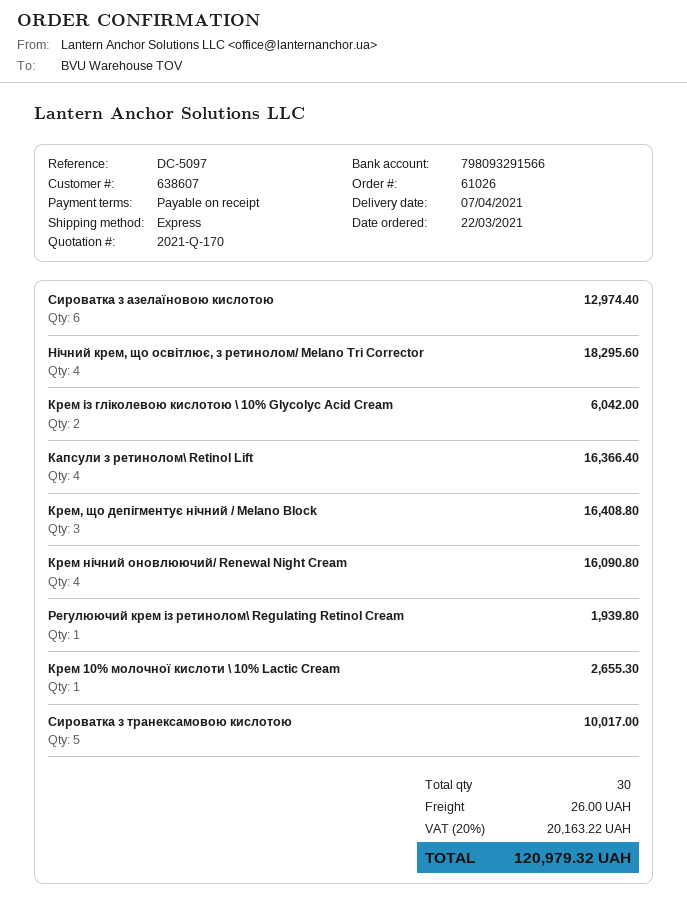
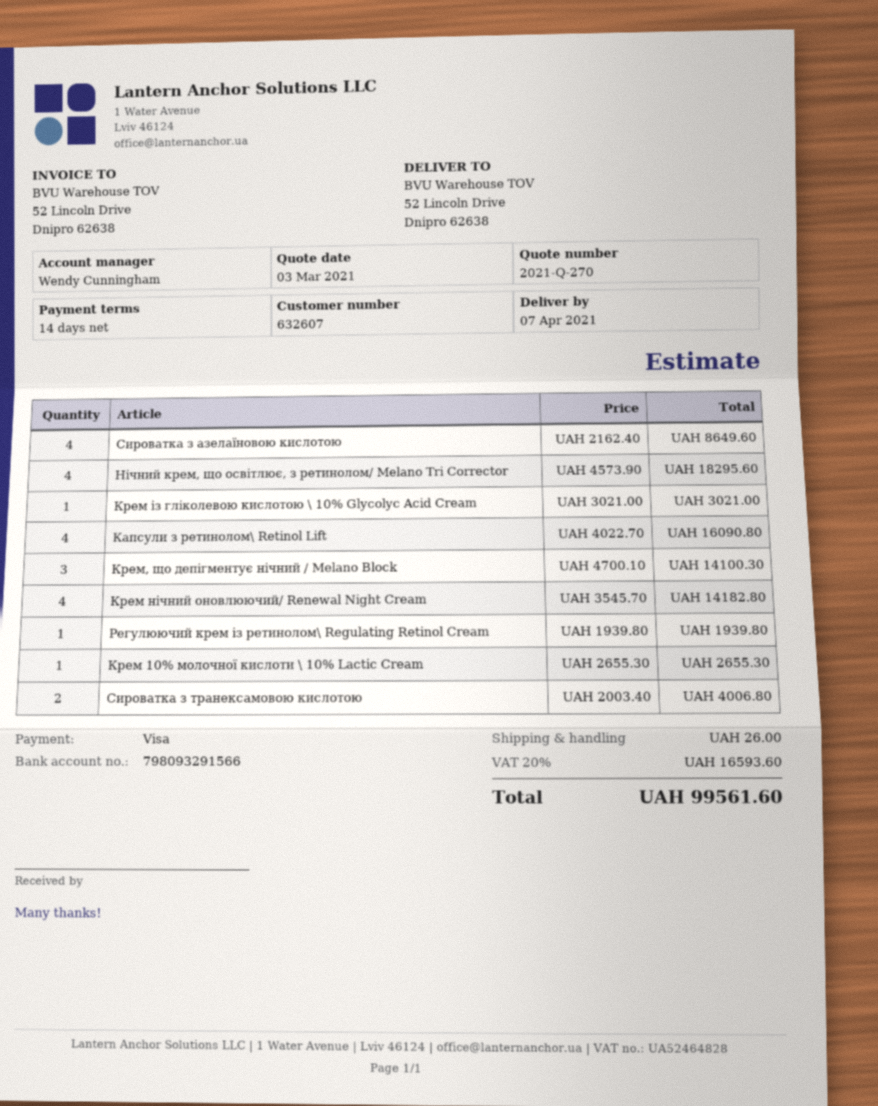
quote number: 2021-Q-170 -> 2021-Q-270
payment terms: on receipt -> 14 days
customer number: 638607 -> 632607
Сироватка з азелаїновою кислотою: 6 for 12974.40 -> 4 for 8649.60
Крем із гліколевою кислотою \ 10% Glycolyc Acid Cream: 2 for 6042.00 -> 1 for 3021.00
Капсули з ретинолом\ Retinol Lift: 4 for 16366.40 -> 4 for 16090.80
Крем, що депігментує нічний / Melano Block: 3 for 16408.80 -> 3 for 14100.30
Крем нічний оновлюючий/ Renewal Night Cream: 4 for 16090.80 -> 4 for 14182.80
Сироватка з транексамовою кислотою: 5 for 10017.00 -> 2 for 4006.80
tax: 20% = 20163.22 -> 20% = 16593.60
total: 120979.32 -> 99561.60

